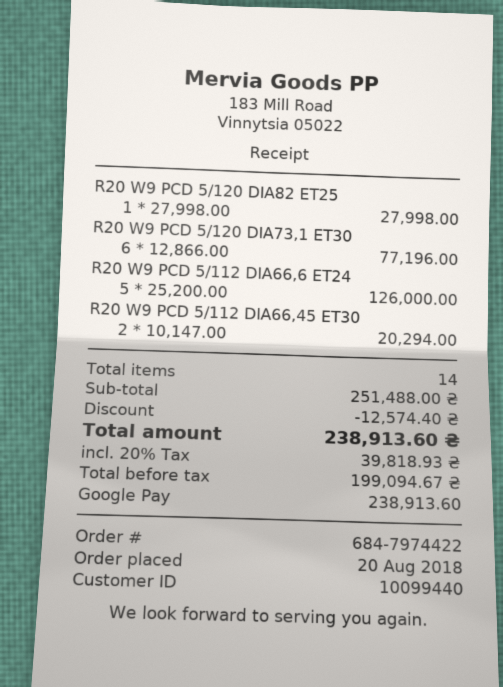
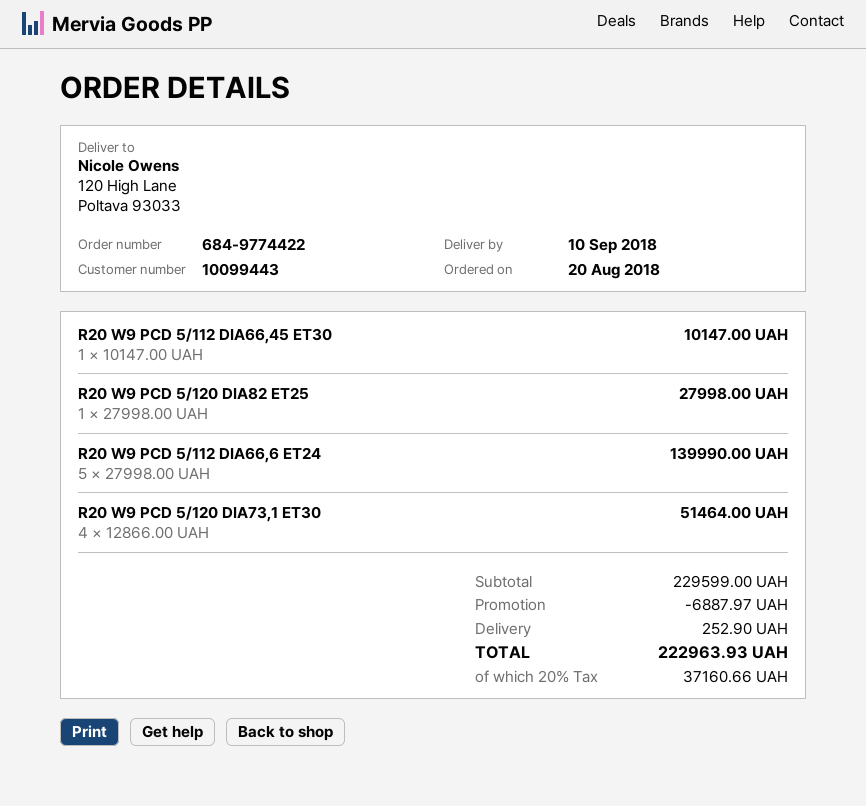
order number: 684-7974422 -> 684-9774422
customer number: 10099440 -> 10099443
R20 W9 PCD 5/120 DIA73,1 ET30: 6 x 12866.00 = 77196.00 -> 4 x 12866.00 = 51464.00
R20 W9 PCD 5/112 DIA66,6 ET24: 5 x 25200.00 = 126000.00 -> 5 x 27998.00 = 139990.00
R20 W9 PCD 5/112 DIA66,45 ET30: 2 x 10147.00 = 20294.00 -> 1 x 10147.00 = 10147.00
subtotal: 251488.00 -> 229599.00
discount: 12574.40 -> 6887.97
shipping: none -> 252.90
tax: 20% = 39818.93 -> 20% = 37160.66
total: 238913.60 -> 222963.93

